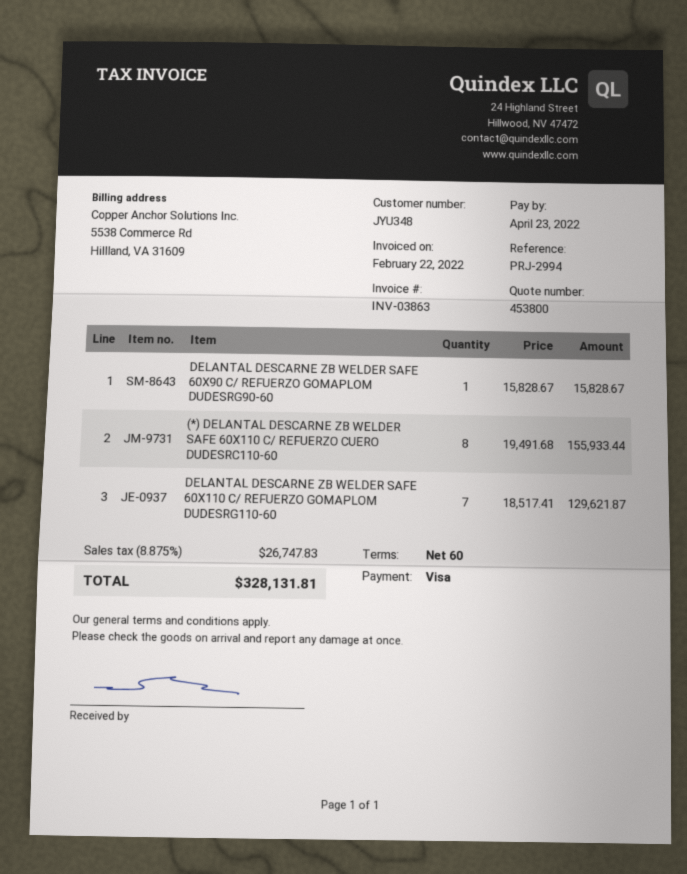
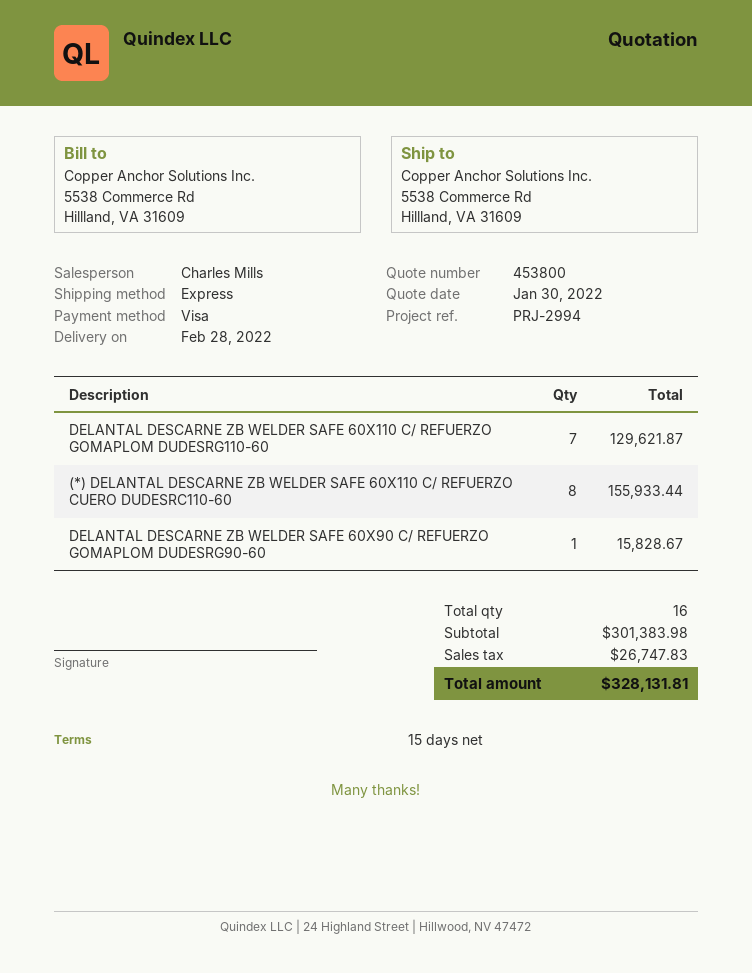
payment terms: 60 days -> 15 days

